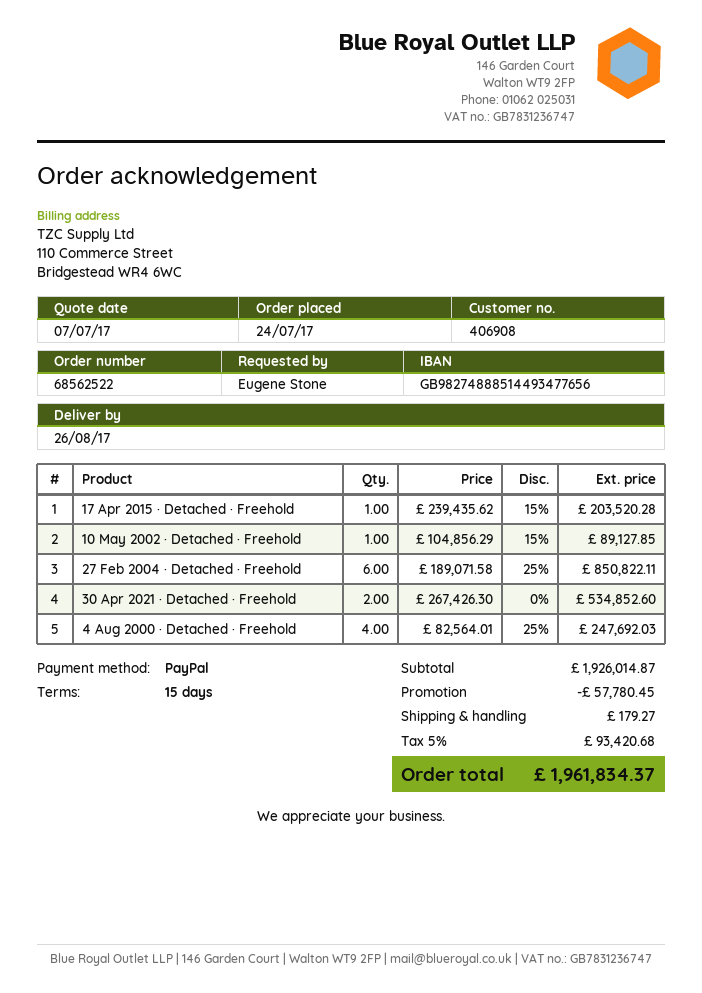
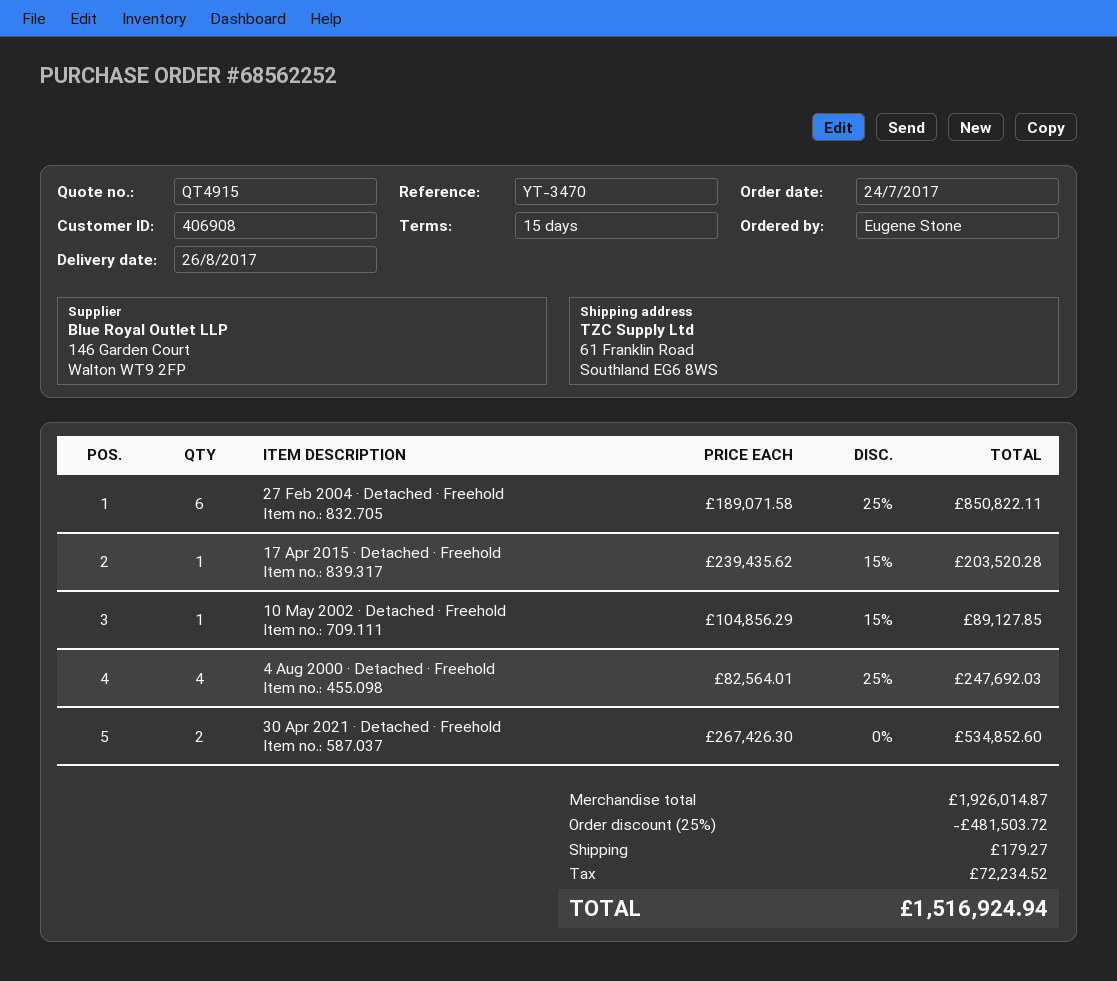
order number: 68562522 -> 68562252
discount: 57780.45 -> 481503.72
tax: 93420.68 -> 72234.52
total: 1961834.37 -> 1516924.94

